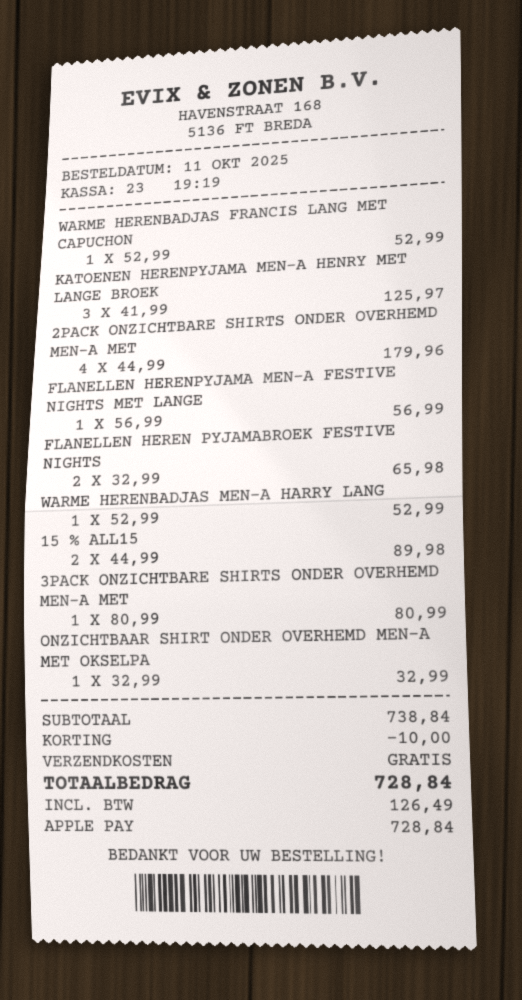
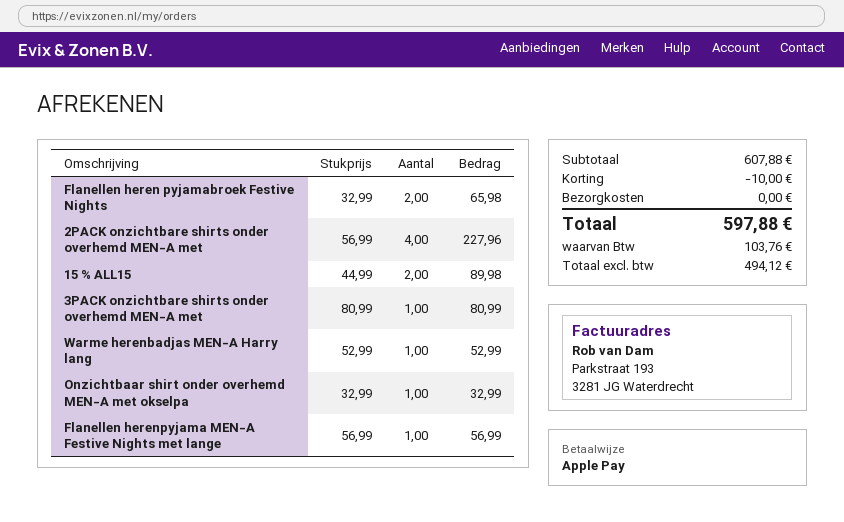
WARME HERENBADJAS FRANCIS LANG MET CAPUCHON: 1 x 52.99 = 52.99 -> none
KATOENEN HERENPYJAMA MEN-A HENRY MET LANGE BROEK: 3 x 41.99 = 125.97 -> none
2PACK ONZICHTBARE SHIRTS ONDER OVERHEMD MEN-A MET: 4 x 44.99 = 179.96 -> 4 x 56.99 = 227.96
subtotal: 738.84 -> 607.88
tax: 126.49 -> 103.76
total: 728.84 -> 597.88

